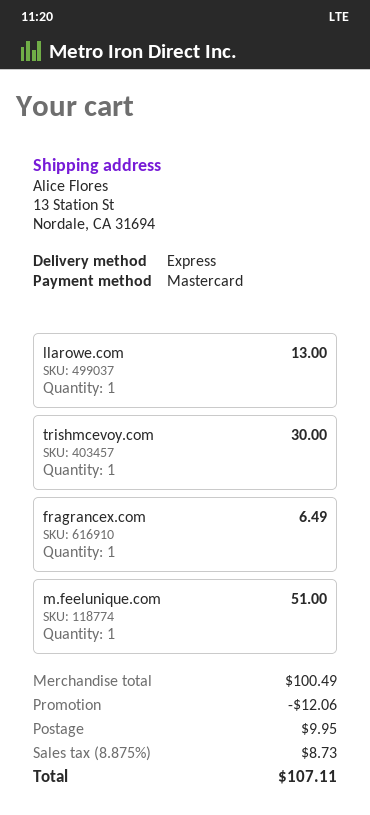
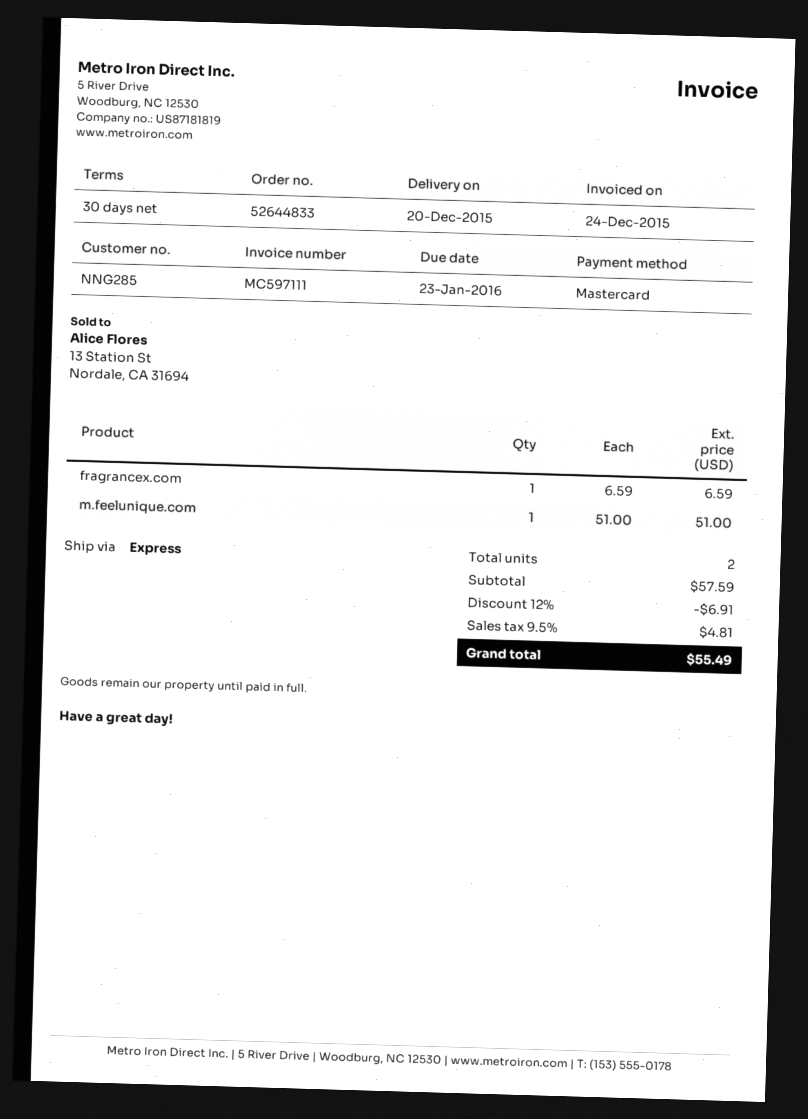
llarowe.com: 1 for 13.00 -> none
trishmcevoy.com: 1 for 30.00 -> none
fragrancex.com: 1 for 6.49 -> 1 for 6.59
subtotal: 100.49 -> 57.59
discount: 12.06 -> 6.91
shipping: 9.95 -> none
tax: 8.875% = 8.73 -> 9.5% = 4.81
total: 107.11 -> 55.49

